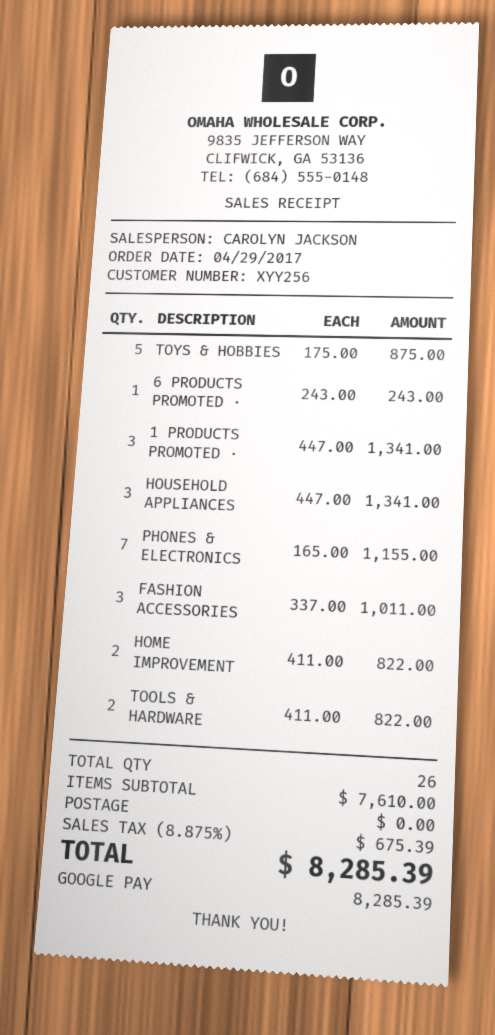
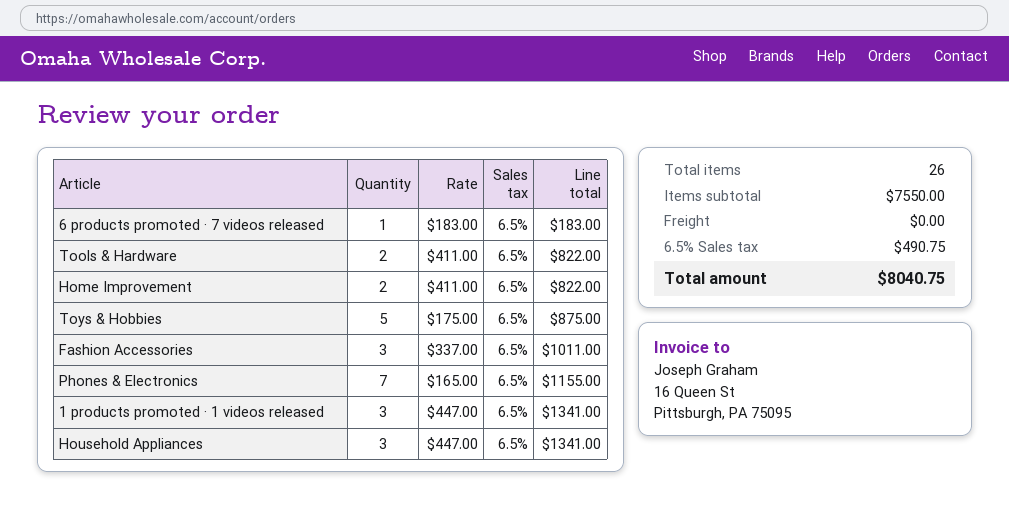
6 PRODUCTS PROMOTED ·: 1 x 243.00 = 243.00 -> 1 x 183.00 = 183.00
subtotal: 7610.00 -> 7550.00
tax: 8.875% = 675.39 -> 6.5% = 490.75
total: 8285.39 -> 8040.75

